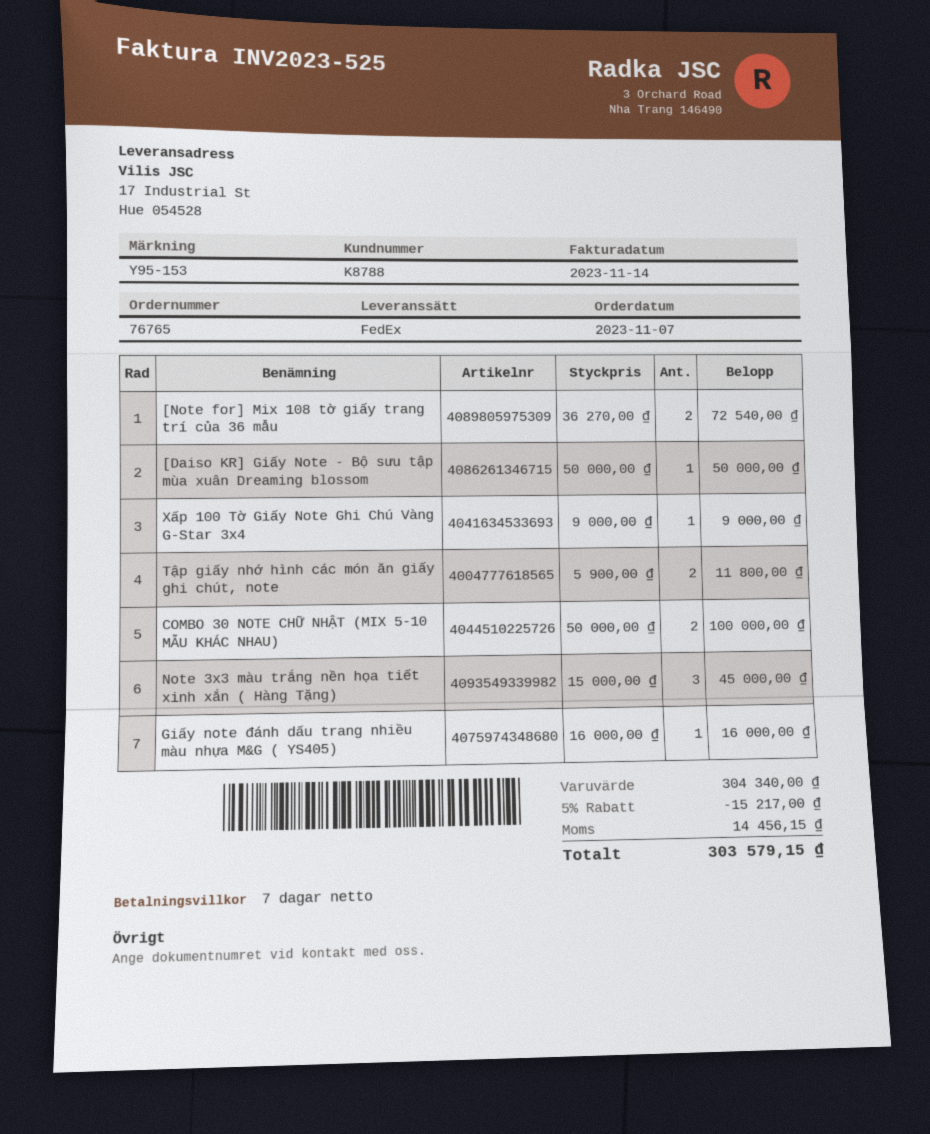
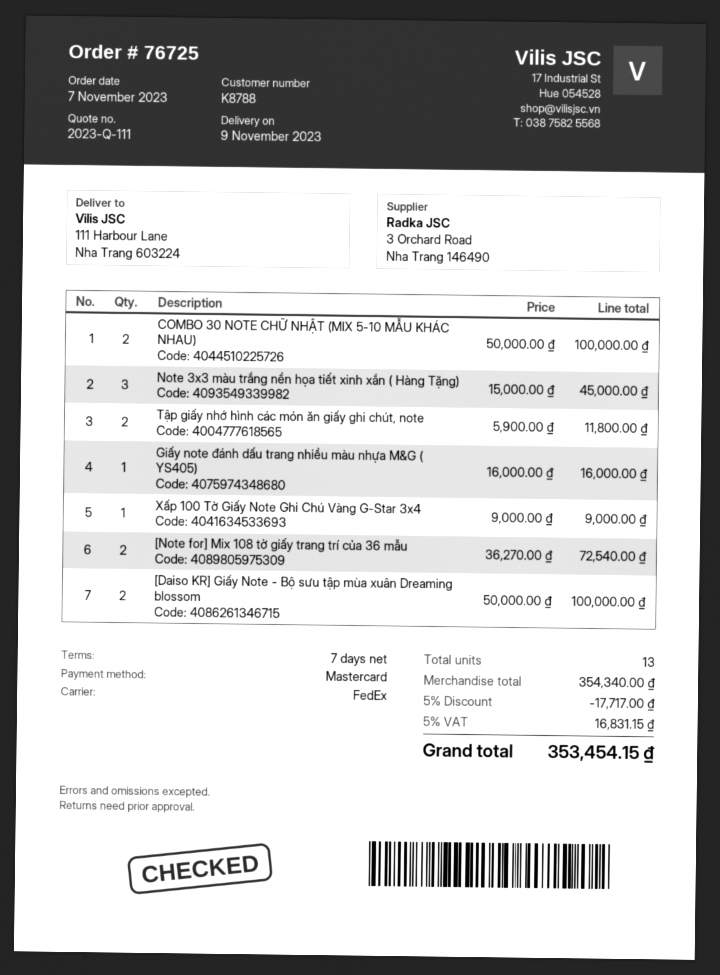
order number: 76765 -> 76725
ship to: 17 Industrial St, Hue 054528 -> 111 Harbour Lane, Nha Trang 603224
[Daiso KR] Giấy Note - Bộ sưu tập mùa xuân Dreaming blossom: 1 x 50000.00 = 50000.00 -> 2 x 50000.00 = 100000.00
subtotal: 304340.00 -> 354340.00
discount: 5% = 15217.00 -> 5% = 17717.00
tax: 14456.15 -> 16831.15
total: 303579.15 -> 353454.15

